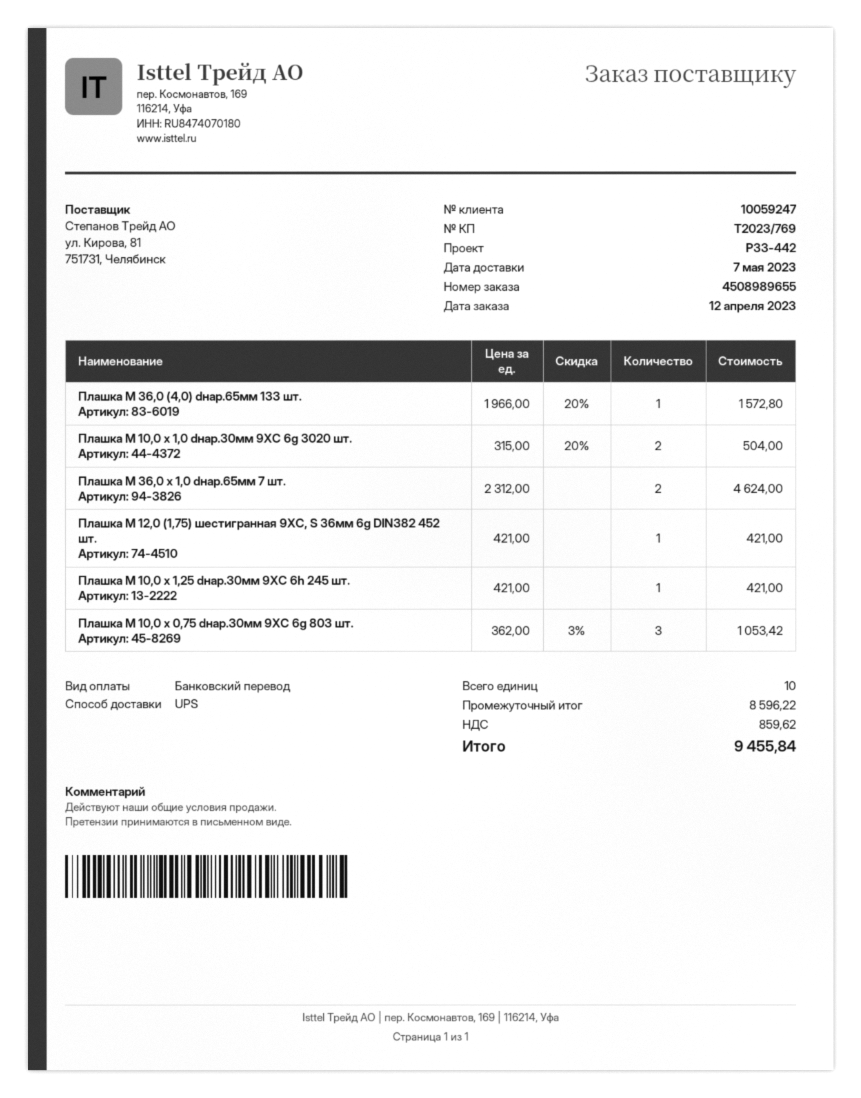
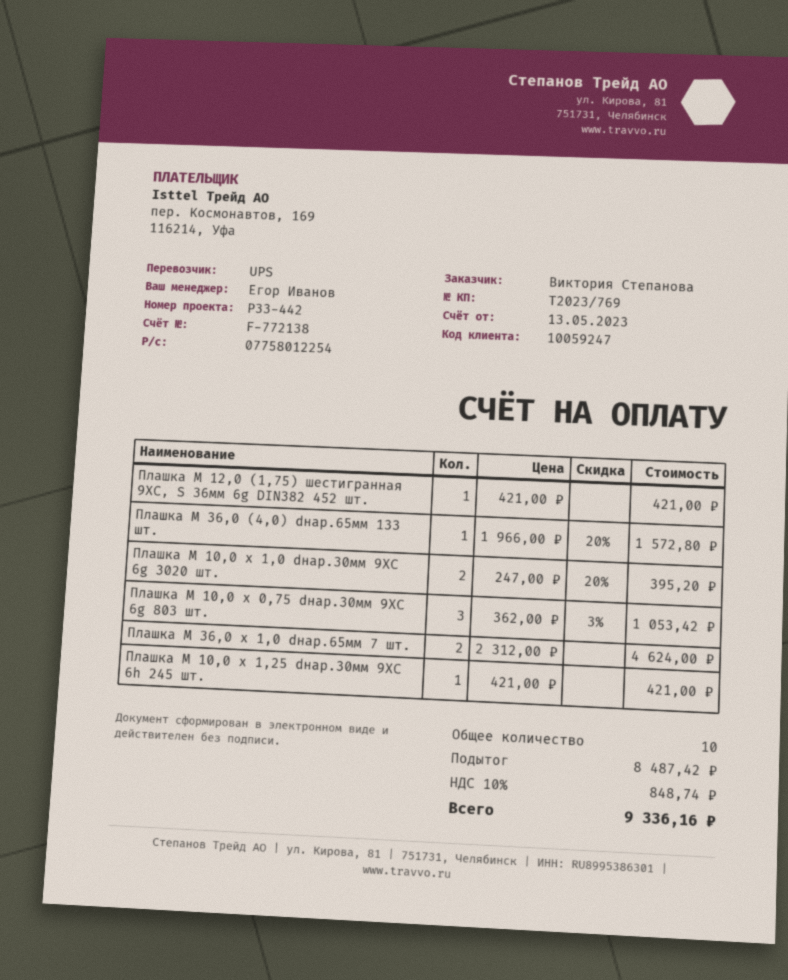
Плашка М 10,0 х 1,0 dнар.30мм 9ХС 6g 3020 шт.: 2 x 315.00 - 20% = 504.00 -> 2 x 247.00 - 20% = 395.20
subtotal: 8596.22 -> 8487.42
tax: 859.62 -> 848.74
total: 9455.84 -> 9336.16

